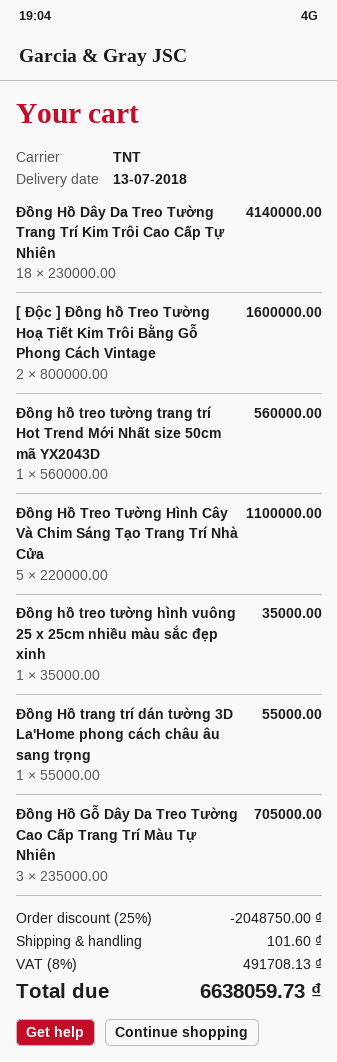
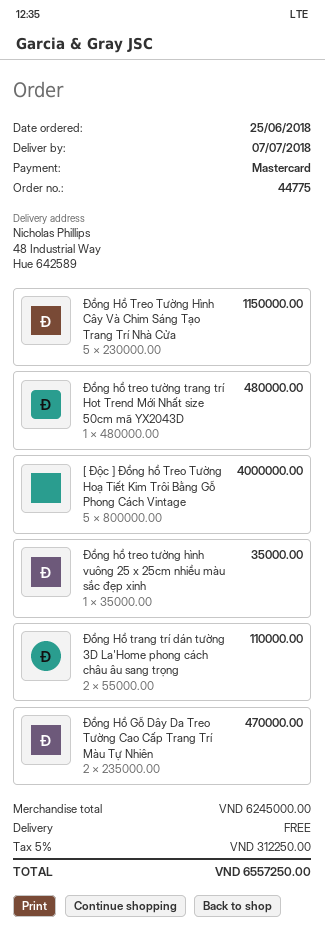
delivery date: 2018-07-13 -> 2018-07-07
Đồng Hồ Dây Da Treo Tường Trang Trí Kim Trôi Cao Cấp Tự Nhiên: 18 x 230000.00 = 4140000.00 -> none
[ Độc ] Đồng hồ Treo Tường Hoạ Tiết Kim Trôi Bằng Gỗ Phong Cách Vintage: 2 x 800000.00 = 1600000.00 -> 5 x 800000.00 = 4000000.00
Đồng hồ treo tường trang trí Hot Trend Mới Nhất size 50cm mã YX2043D: 1 x 560000.00 = 560000.00 -> 1 x 480000.00 = 480000.00
Đồng Hồ Treo Tường Hình Cây Và Chim Sáng Tạo Trang Trí Nhà Cửa: 5 x 220000.00 = 1100000.00 -> 5 x 230000.00 = 1150000.00
Đồng Hồ trang trí dán tường 3D La'Home phong cách châu âu sang trọng: 1 x 55000.00 = 55000.00 -> 2 x 55000.00 = 110000.00
Đồng Hồ Gỗ Dây Da Treo Tường Cao Cấp Trang Trí Màu Tự Nhiên: 3 x 235000.00 = 705000.00 -> 2 x 235000.00 = 470000.00
discount: 25% = 2048750.00 -> none
shipping: 101.60 -> 0.00
tax: 8% = 491708.13 -> 5% = 312250.00
total: 6638059.73 -> 6557250.00

